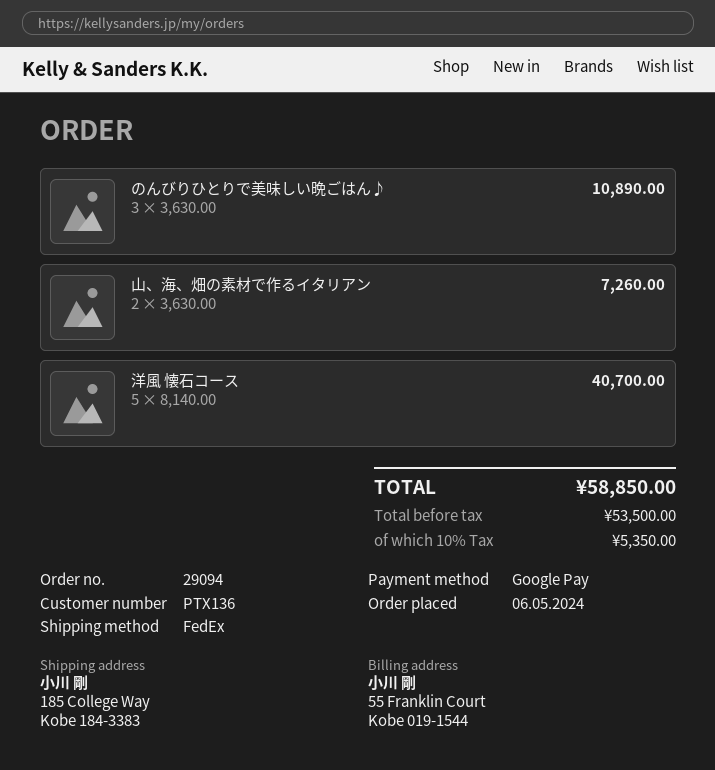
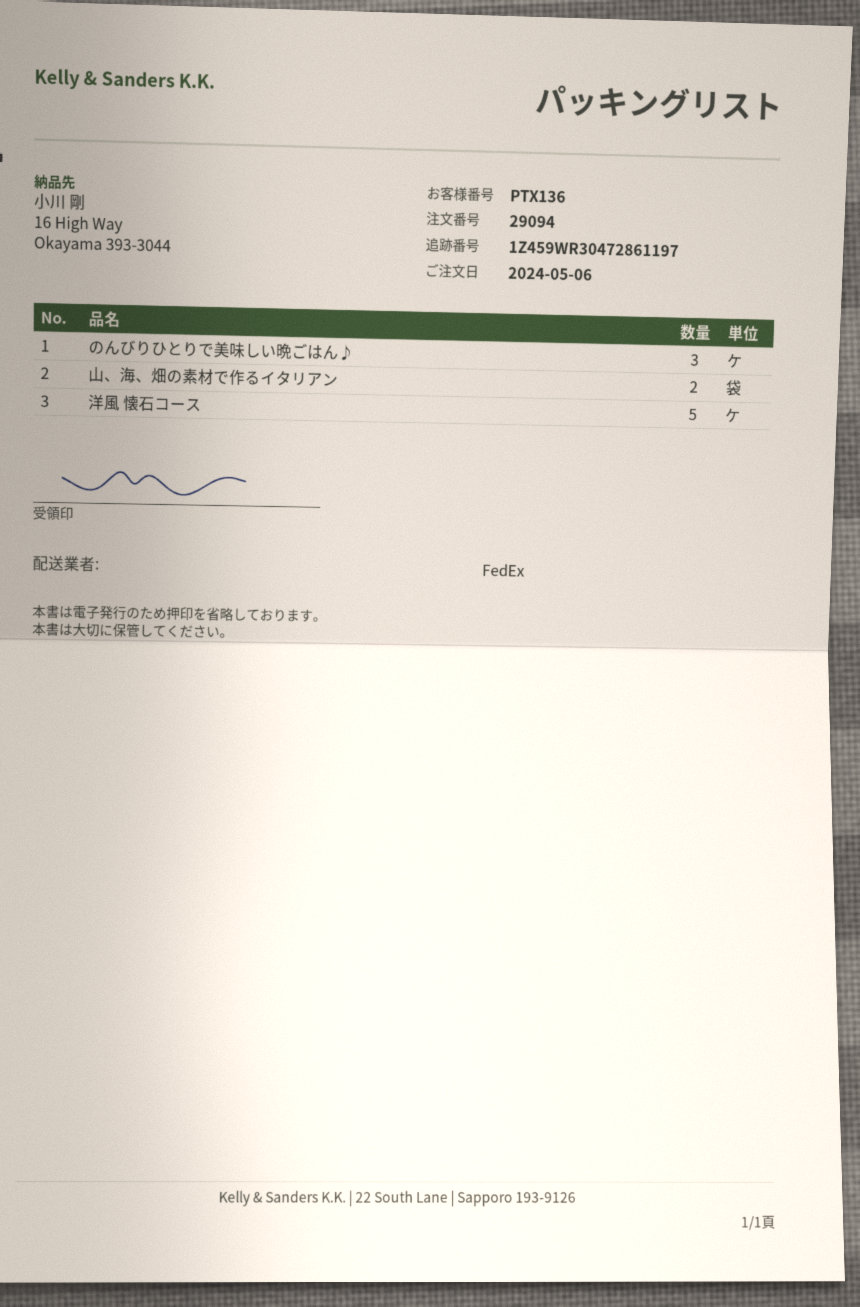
ship to: 185 College Way, Kobe 184-3383 -> 16 High Way, Okayama 393-3044

